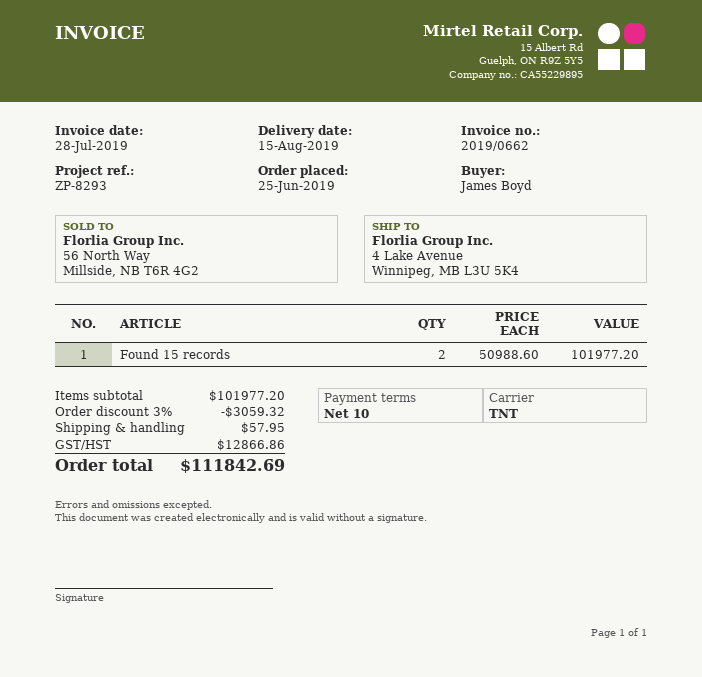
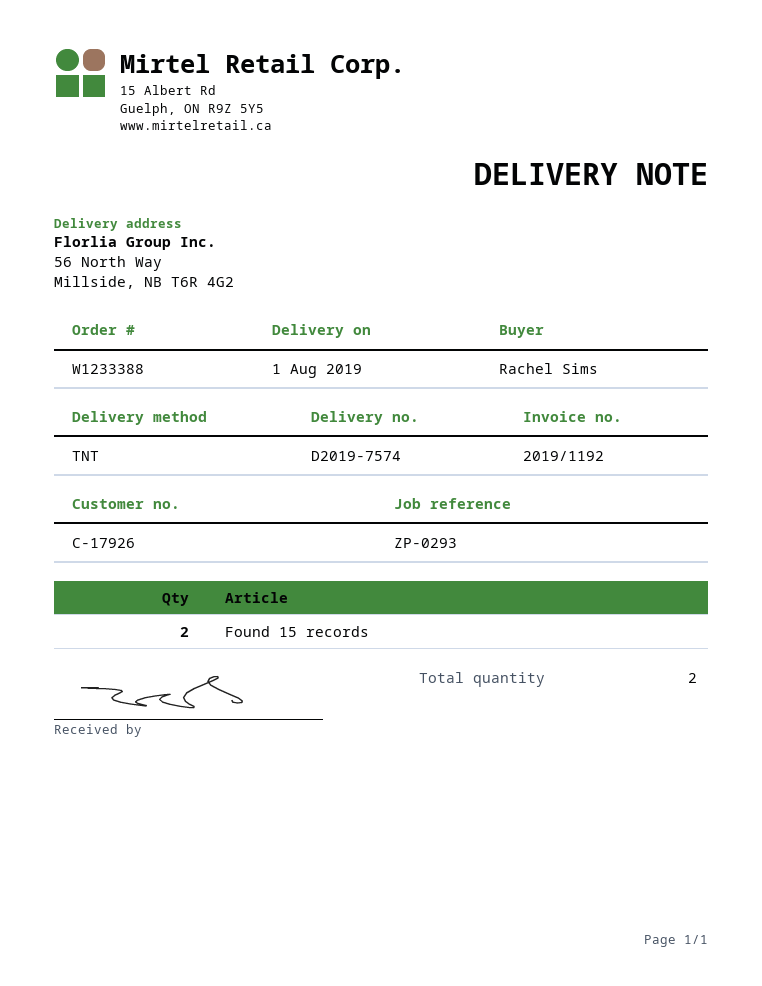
delivery date: 2019-08-15 -> 2019-08-01
invoice number: 2019/0662 -> 2019/1192
reference: ZP-8293 -> ZP-0293
ordered by: James Boyd -> Rachel Sims
ship to: 4 Lake Avenue, Winnipeg, MB L3U 5K4 -> 56 North Way, Millside, NB T6R 4G2

